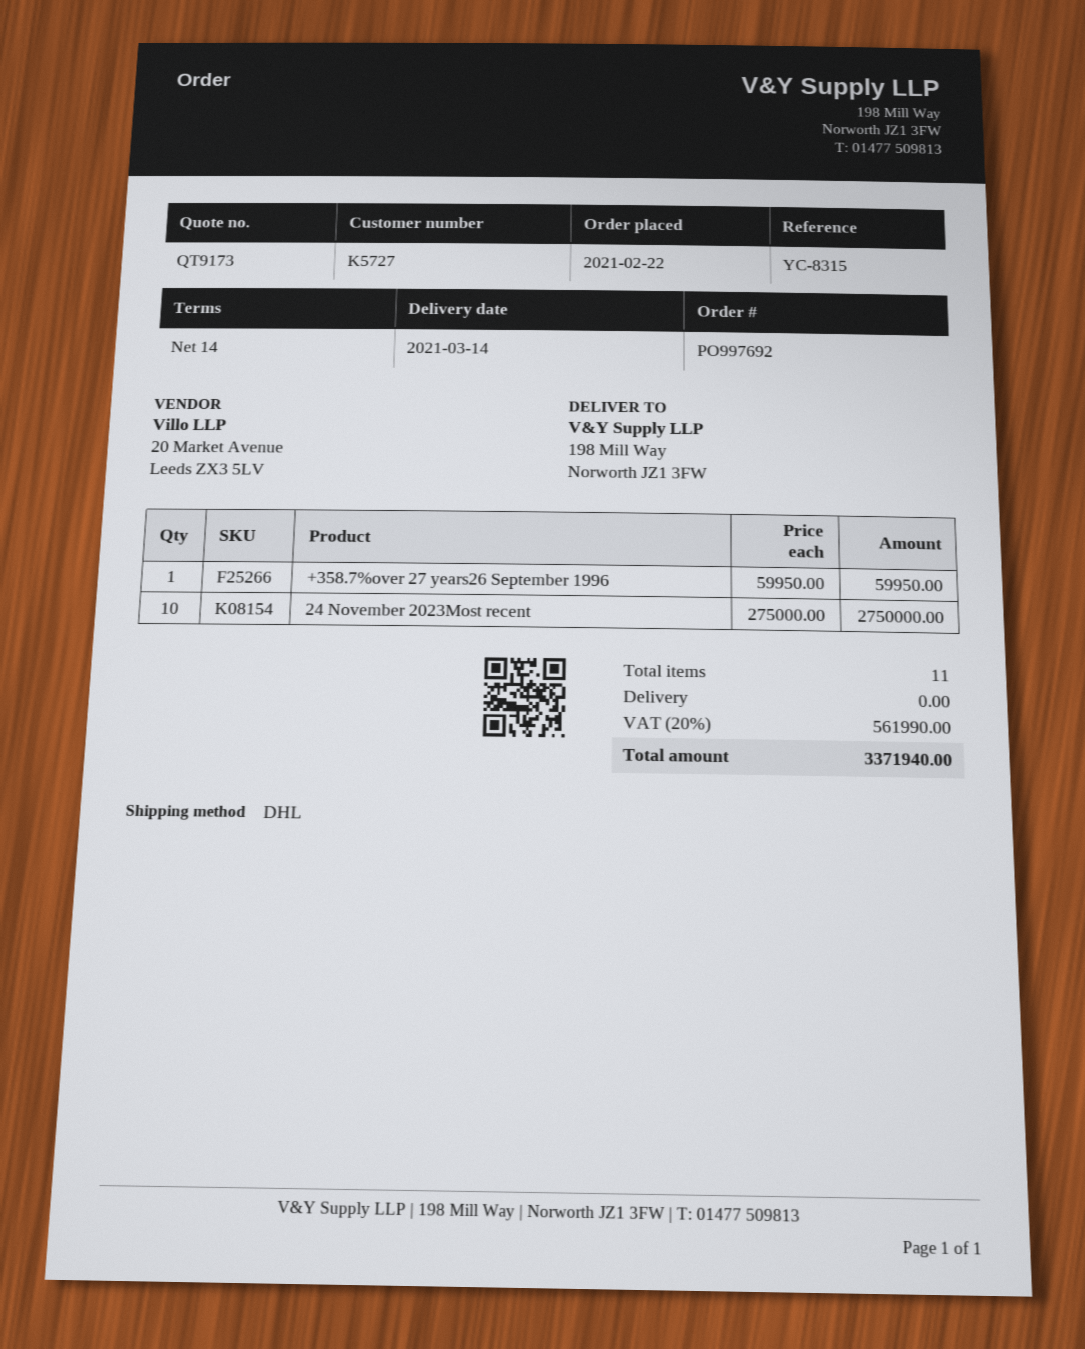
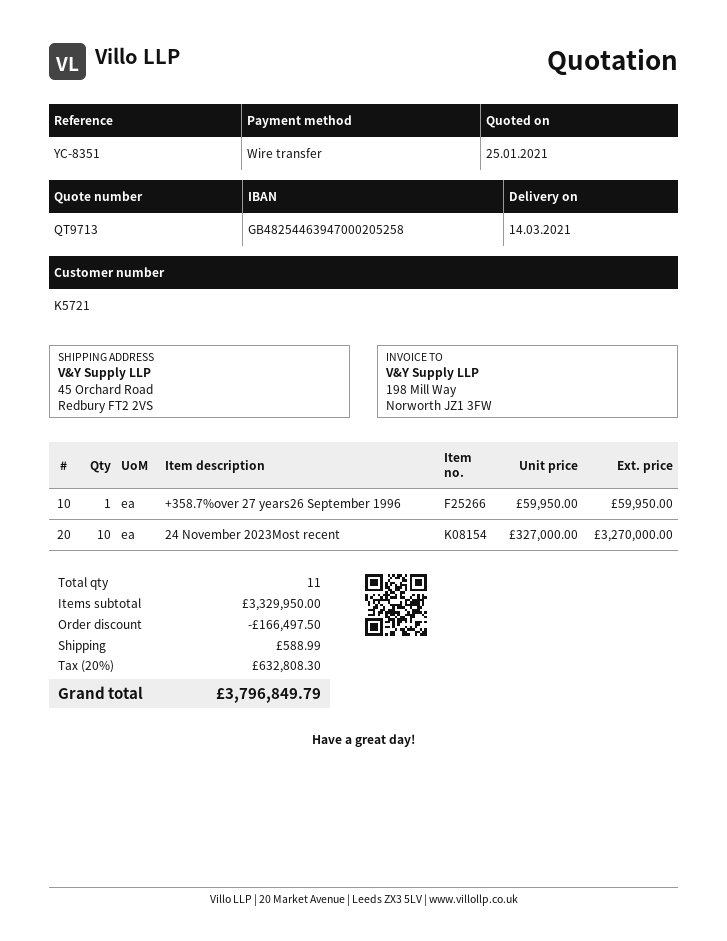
quote number: QT9173 -> QT9713
customer number: K5727 -> K5721
reference: YC-8315 -> YC-8351
ship to: 198 Mill Way, Norworth JZ1 3FW -> 45 Orchard Road, Redbury FT2 2VS
24 November 2023Most recent: 10 x 275000.00 = 2750000.00 -> 10 x 327000.00 = 3270000.00
discount: none -> 166497.50
shipping: 0.00 -> 588.99
tax: 20% = 561990.00 -> 20% = 632808.30
total: 3371940.00 -> 3796849.79

